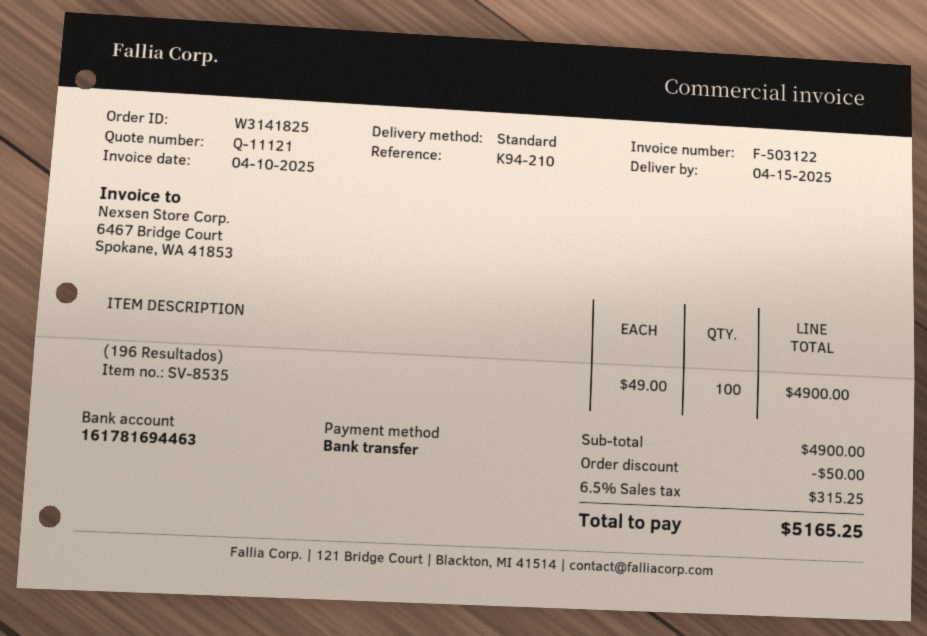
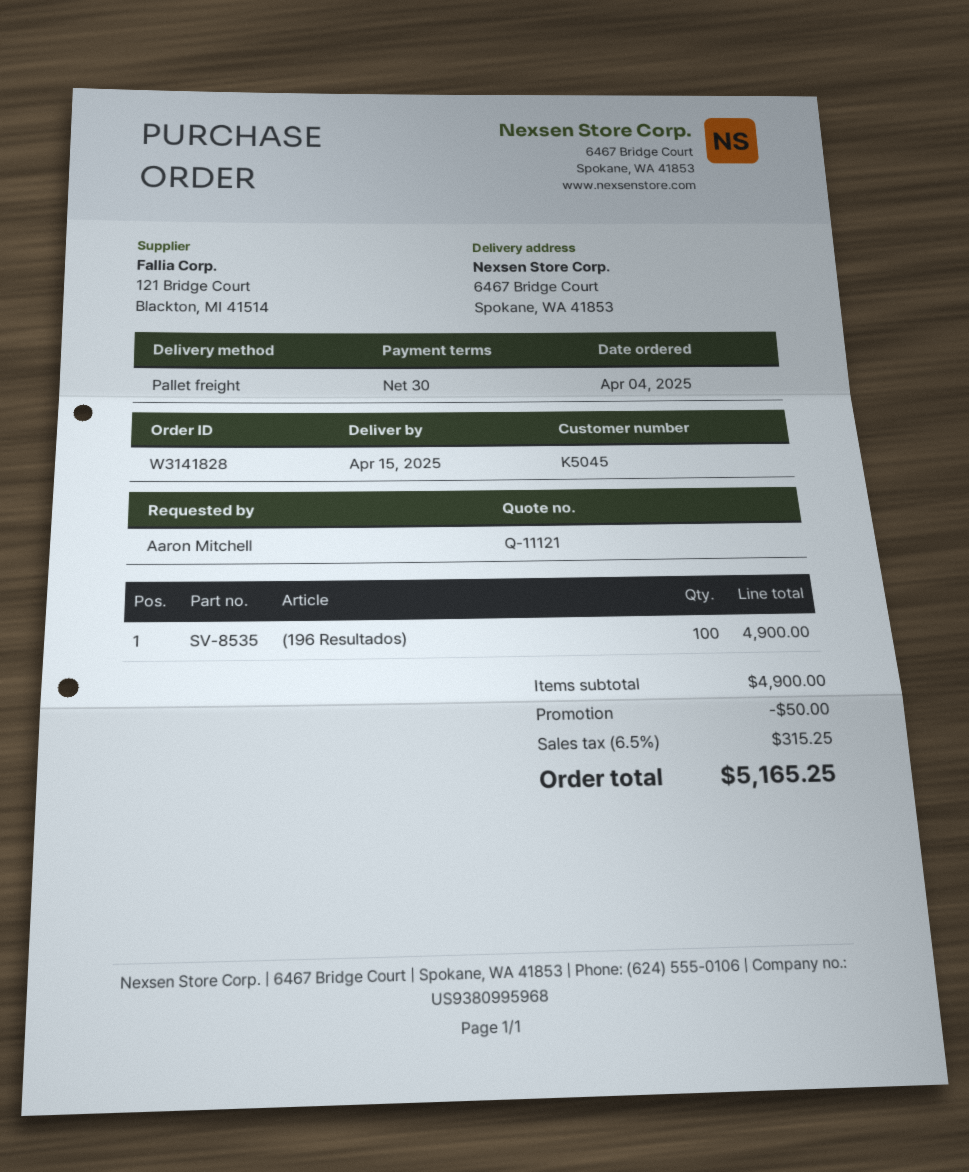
order number: W3141825 -> W3141828
shipping method: standard -> pallet freight

